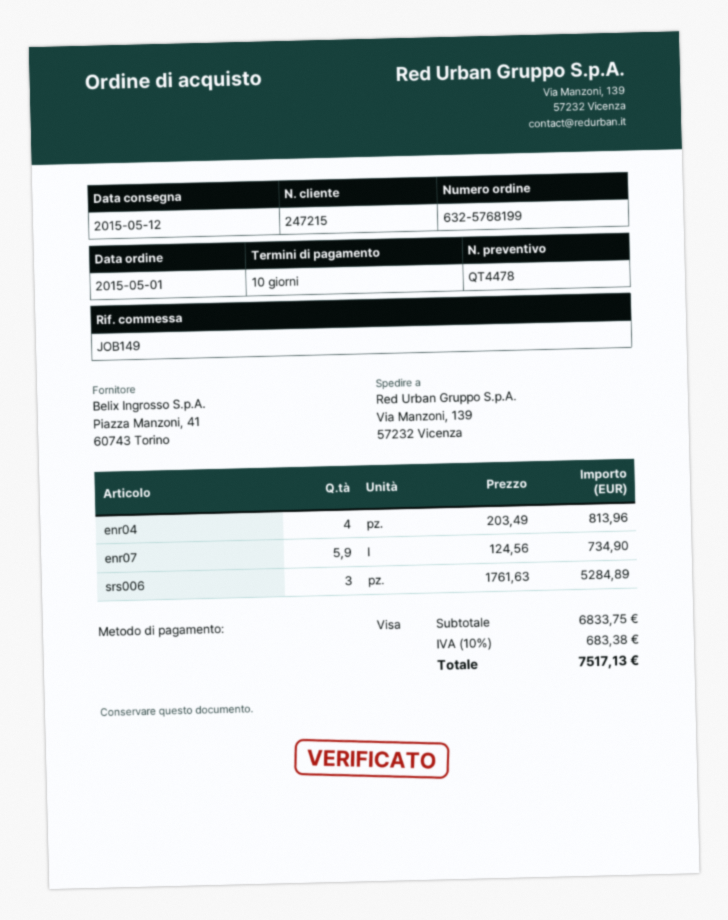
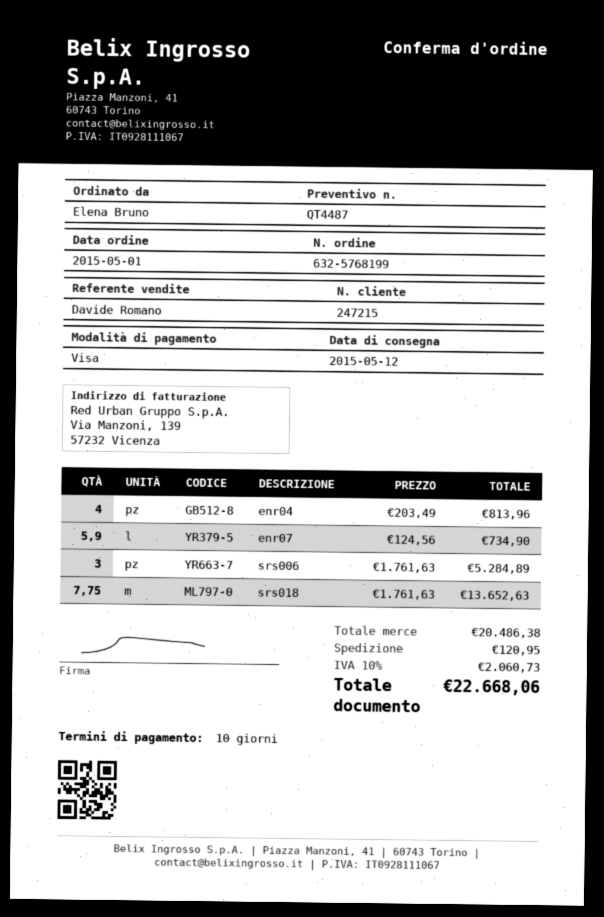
quote number: QT4478 -> QT4487
srs018: none -> 7.75 x 1761.63 = 13652.63
subtotal: 6833.75 -> 20486.38
shipping: none -> 120.95
tax: 10% = 683.38 -> 10% = 2060.73
total: 7517.13 -> 22668.06

